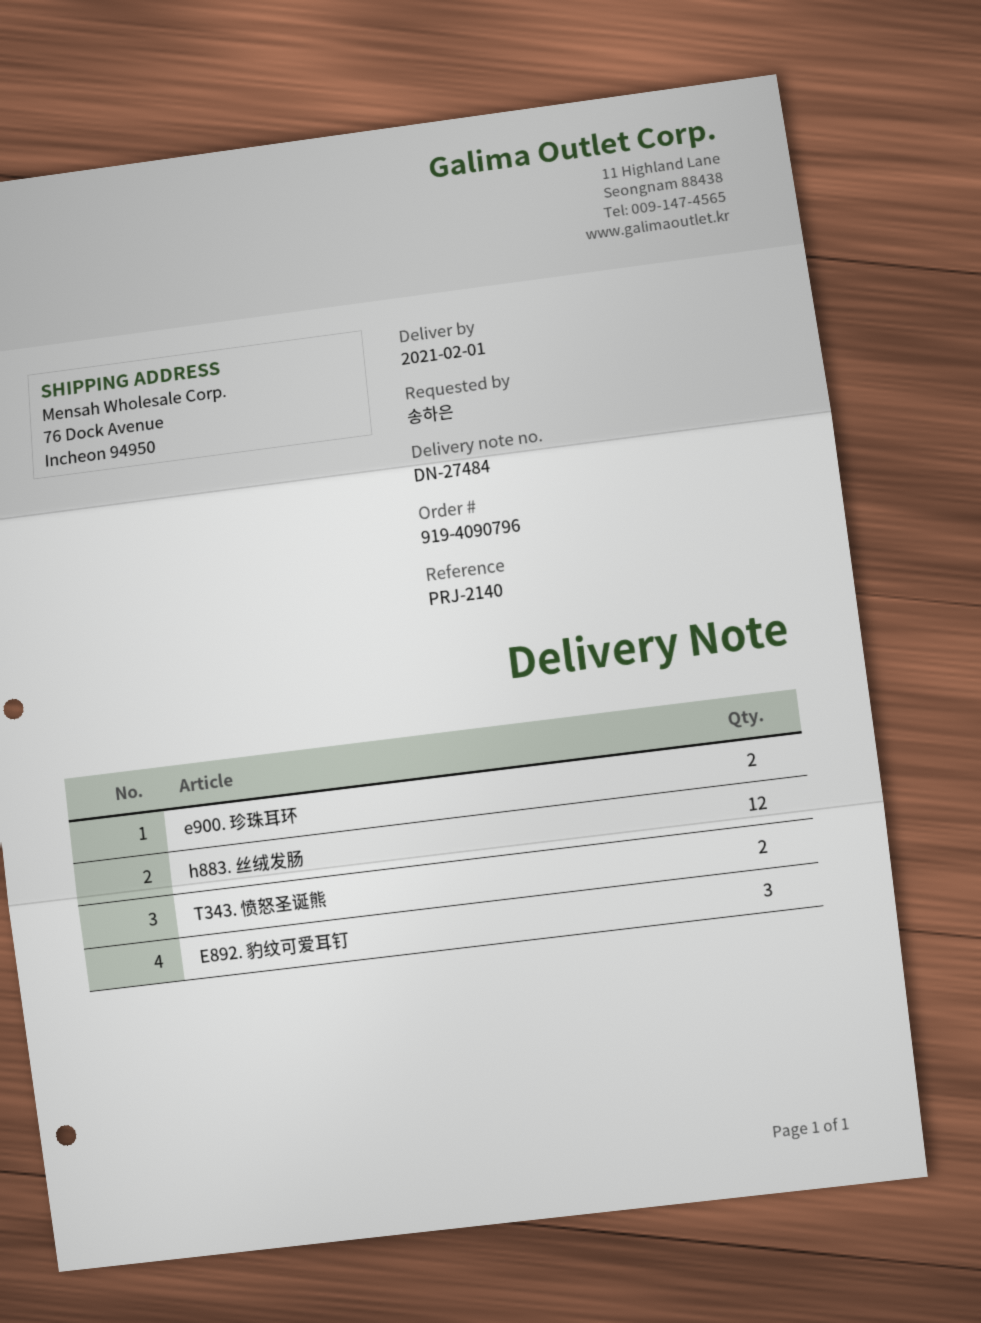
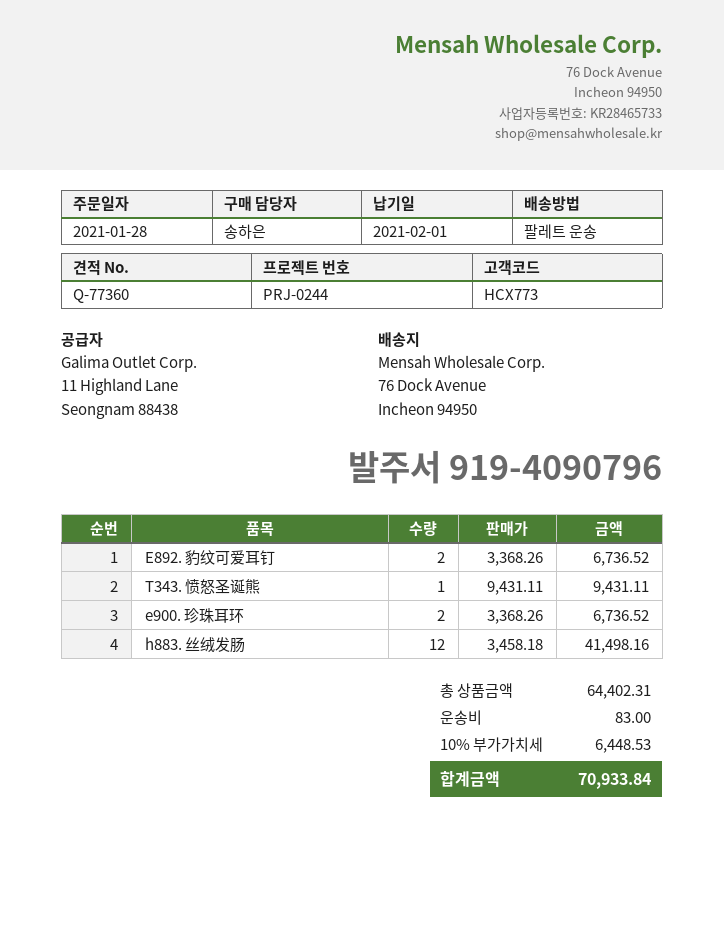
reference: PRJ-2140 -> PRJ-0244
T343. 愤怒圣诞熊: 2 -> 1
E892. 豹纹可爱耳钉: 3 -> 2

